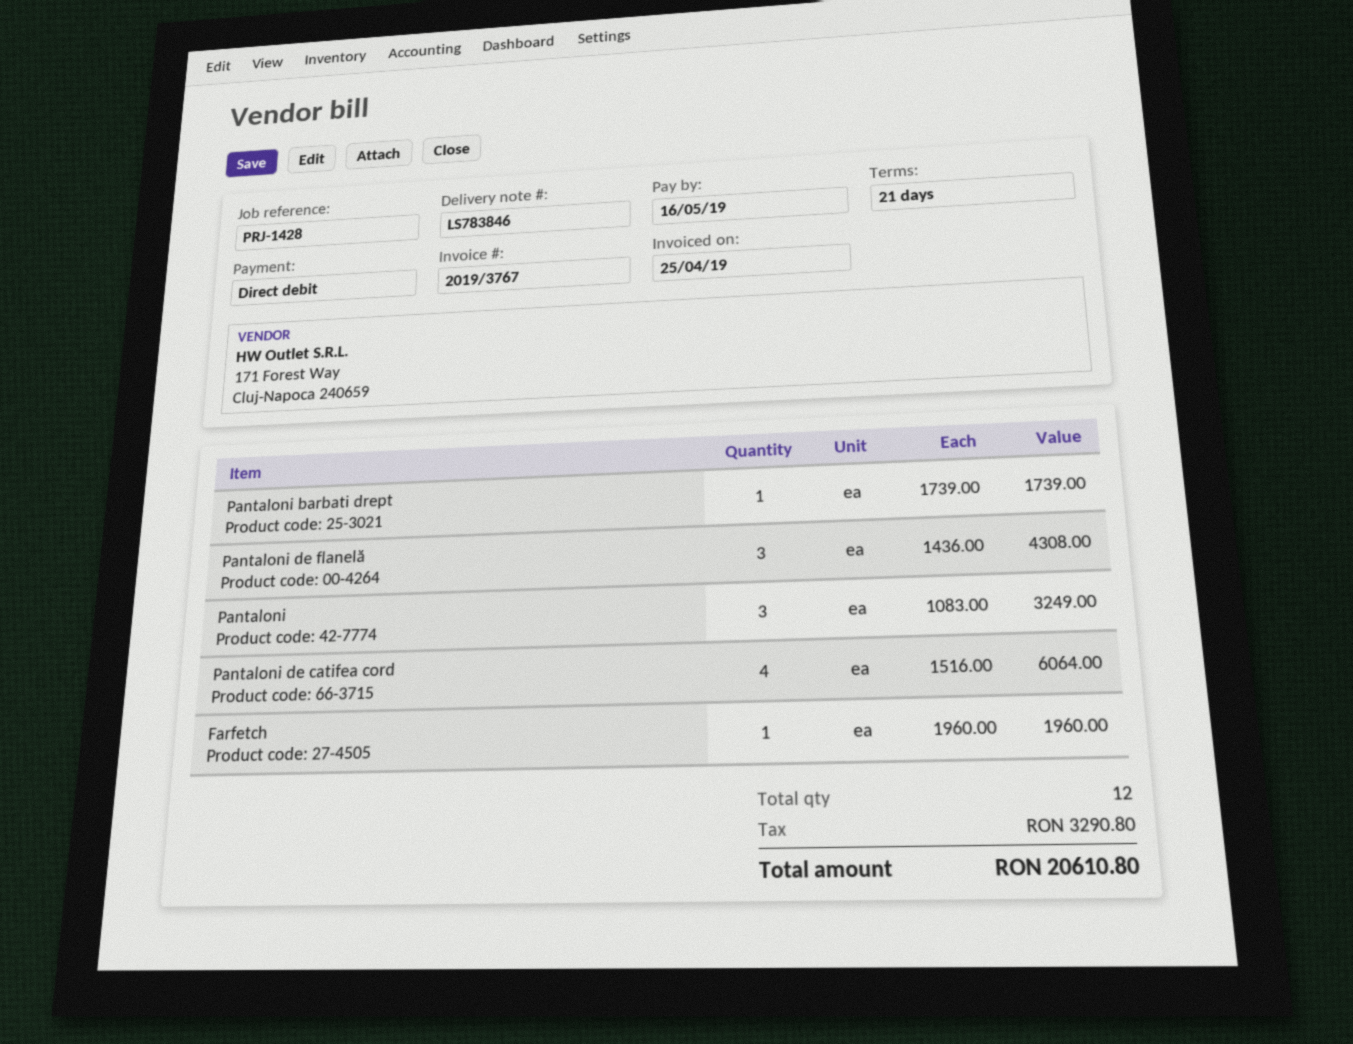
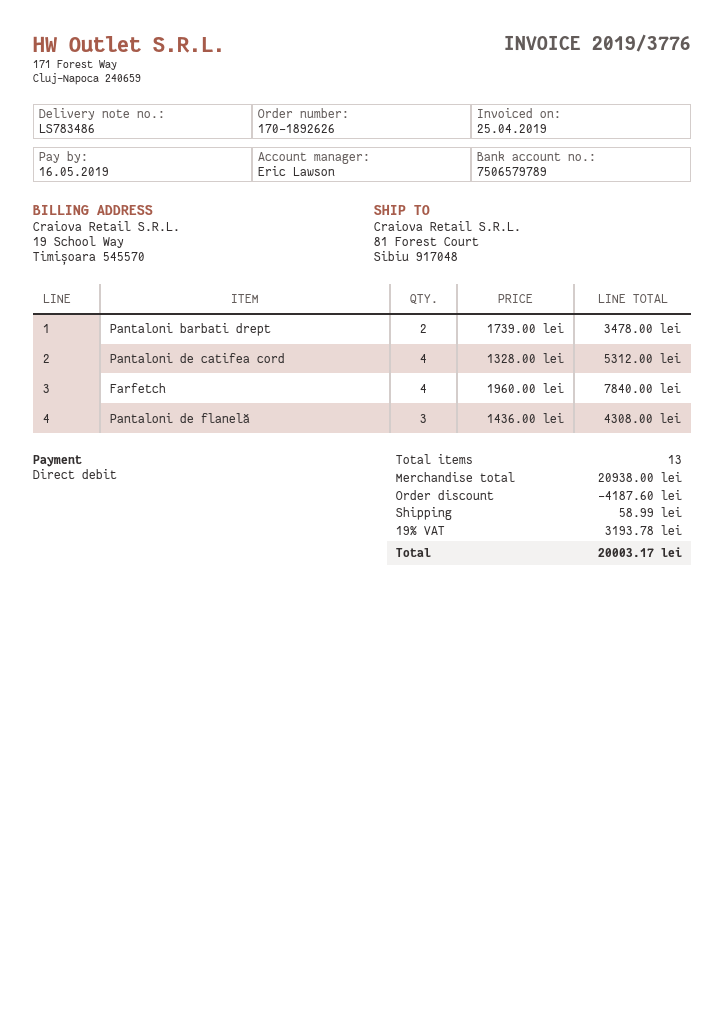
delivery note number: LS783846 -> LS783486
invoice number: 2019/3767 -> 2019/3776
Pantaloni barbati drept: 1 x 1739.00 = 1739.00 -> 2 x 1739.00 = 3478.00
Pantaloni: 3 x 1083.00 = 3249.00 -> none
Pantaloni de catifea cord: 4 x 1516.00 = 6064.00 -> 4 x 1328.00 = 5312.00
Farfetch: 1 x 1960.00 = 1960.00 -> 4 x 1960.00 = 7840.00
total quantity: 12 -> 13
discount: none -> 4187.60
shipping: none -> 58.99
tax: 3290.80 -> 3193.78
total: 20610.80 -> 20003.17

